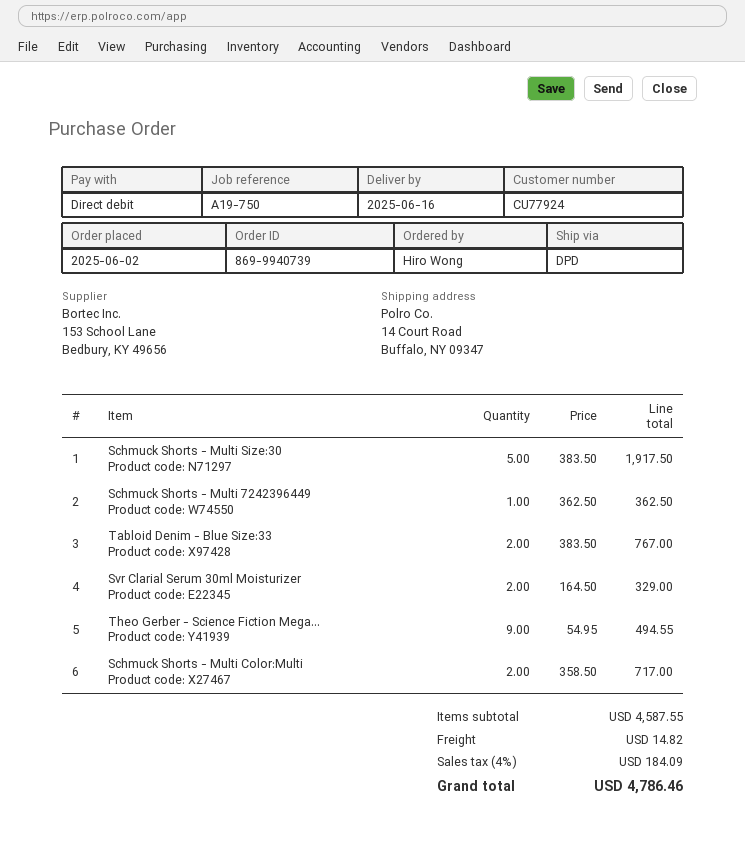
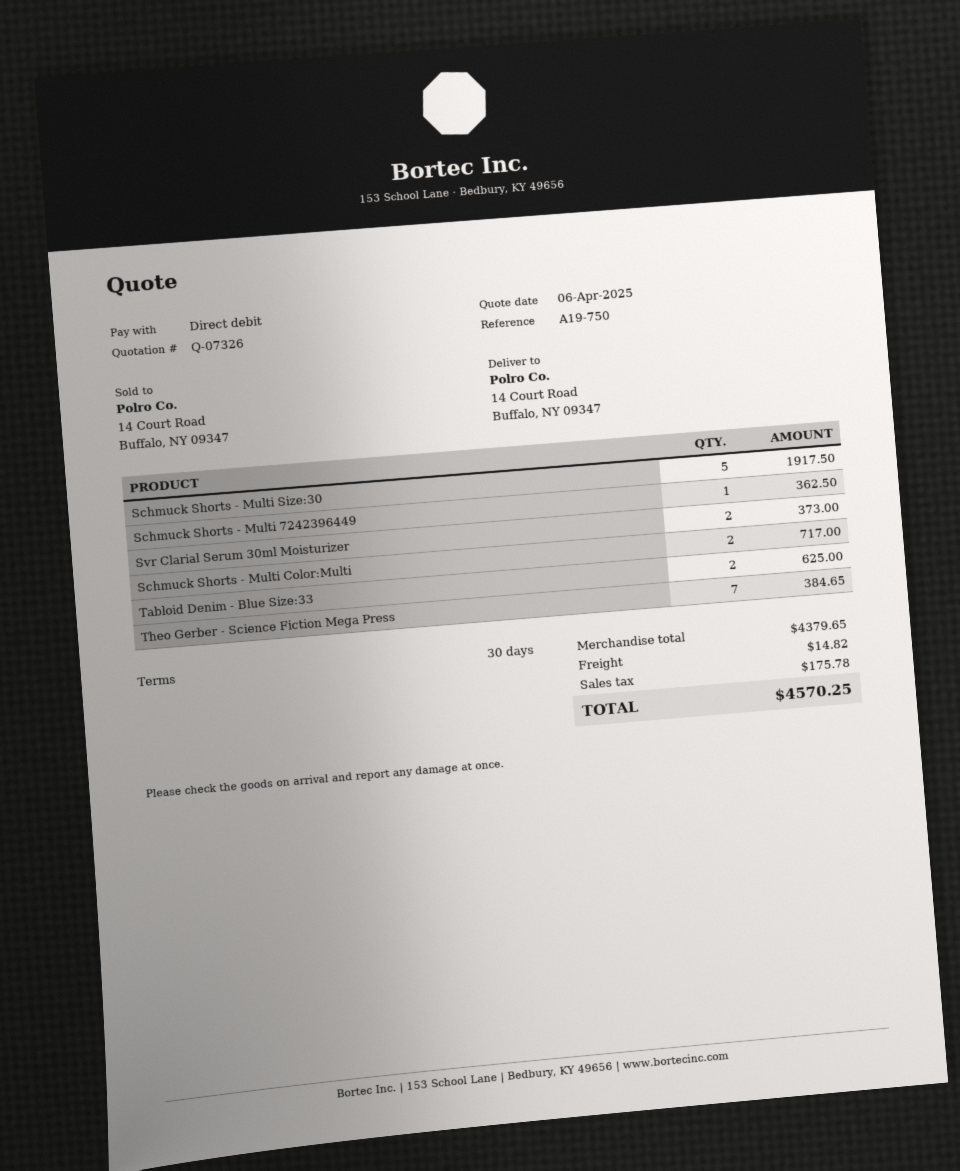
Tabloid Denim - Blue Size:33: 2 for 767.00 -> 2 for 625.00
Svr Clarial Serum 30ml Moisturizer: 2 for 329.00 -> 2 for 373.00
Theo Gerber - Science Fiction Mega...: 9 for 494.55 -> 7 for 384.65
subtotal: 4587.55 -> 4379.65
tax: 184.09 -> 175.78
total: 4786.46 -> 4570.25

